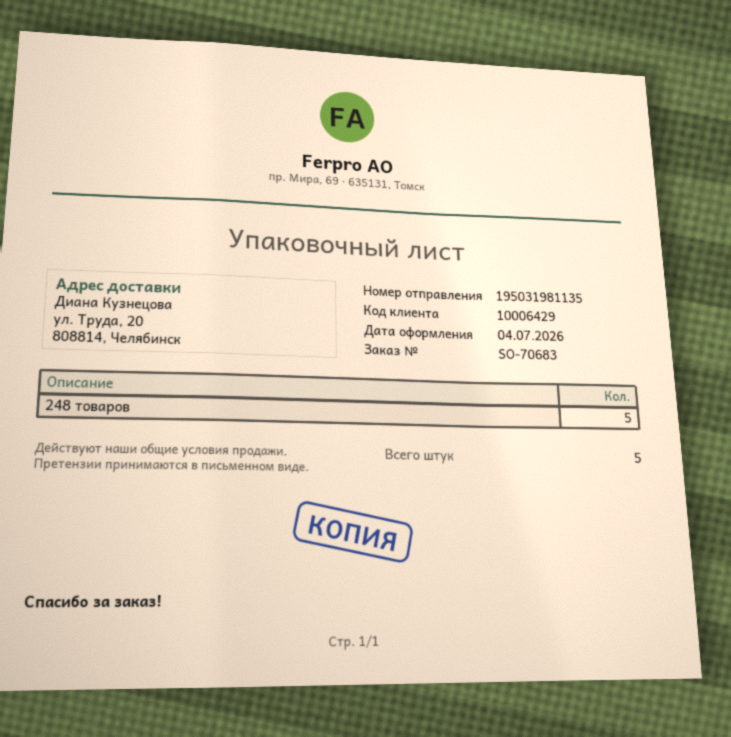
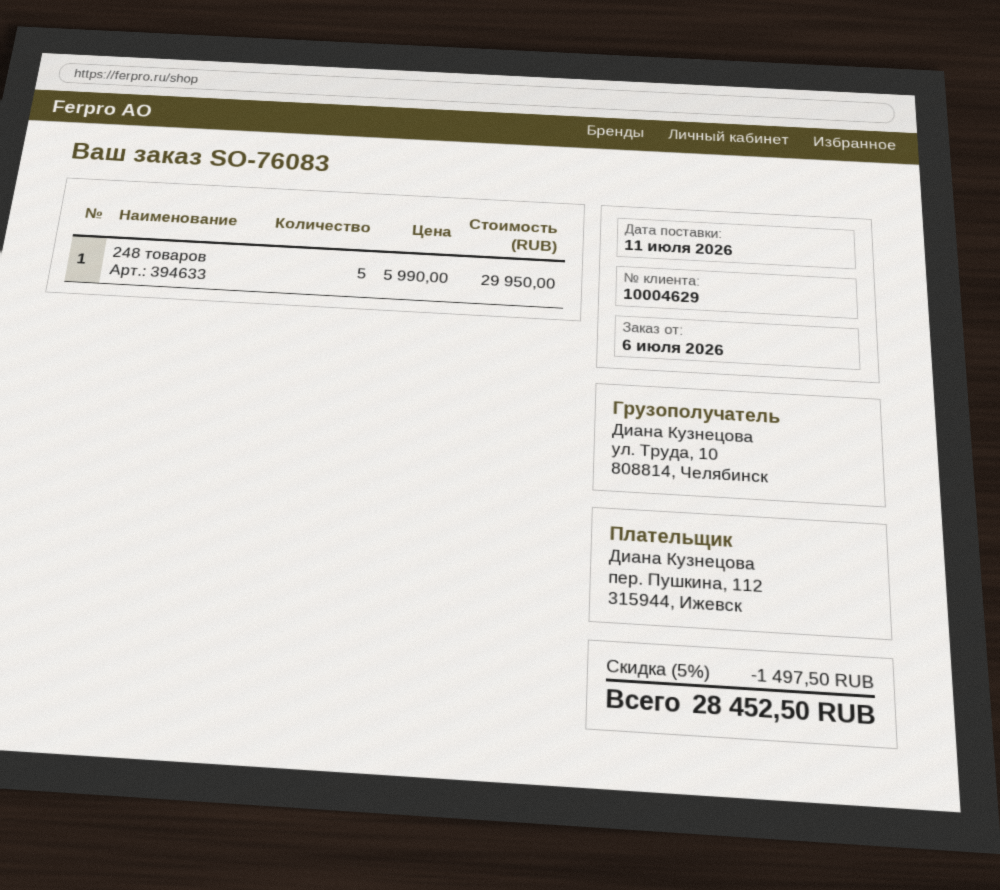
order number: SO-70683 -> SO-76083
order date: 2026-07-04 -> 2026-07-06
customer number: 10006429 -> 10004629
ship to: ул. Труда, 20, 808814, Челябинск -> ул. Труда, 10, 808814, Челябинск

